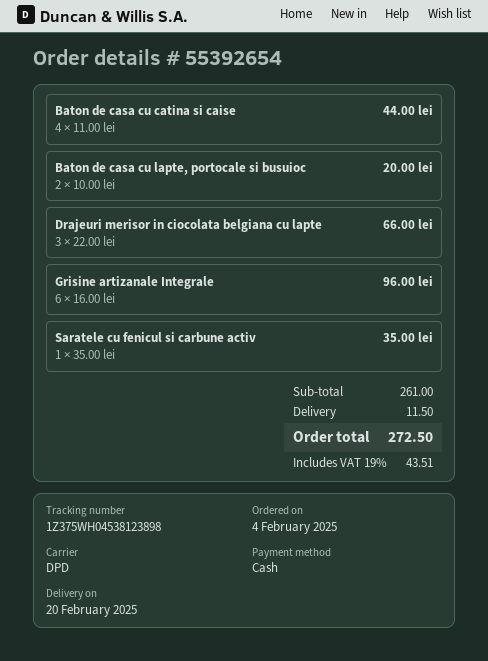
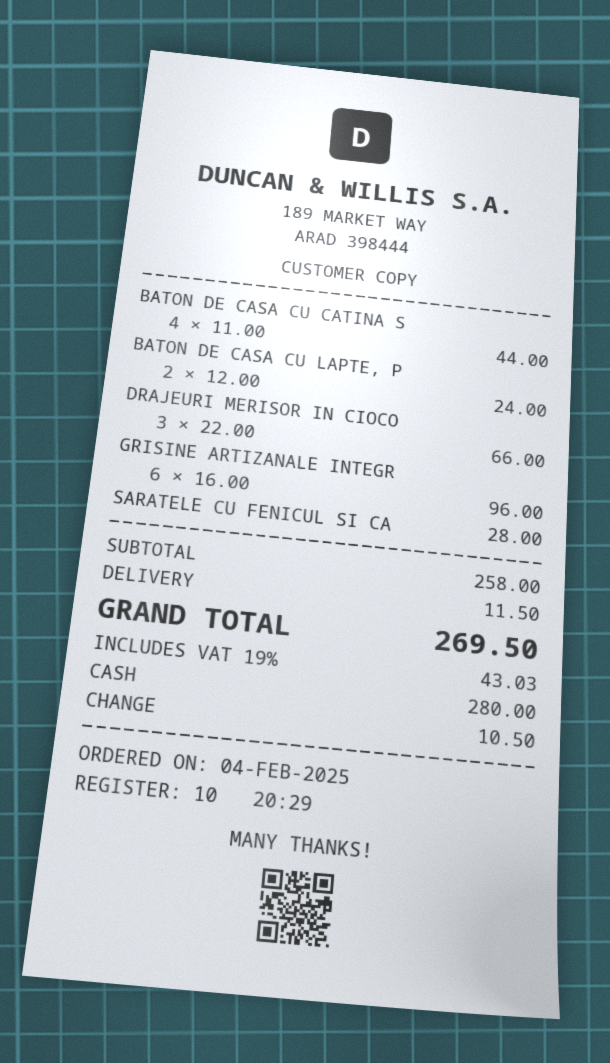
Baton de casa cu lapte, portocale si busuioc: 2 x 10.00 = 20.00 -> 2 x 12.00 = 24.00
Saratele cu fenicul si carbune activ: 1 x 35.00 = 35.00 -> 1 x 28.00 = 28.00
subtotal: 261.00 -> 258.00
tax: 19% = 43.51 -> 19% = 43.03
total: 272.50 -> 269.50

